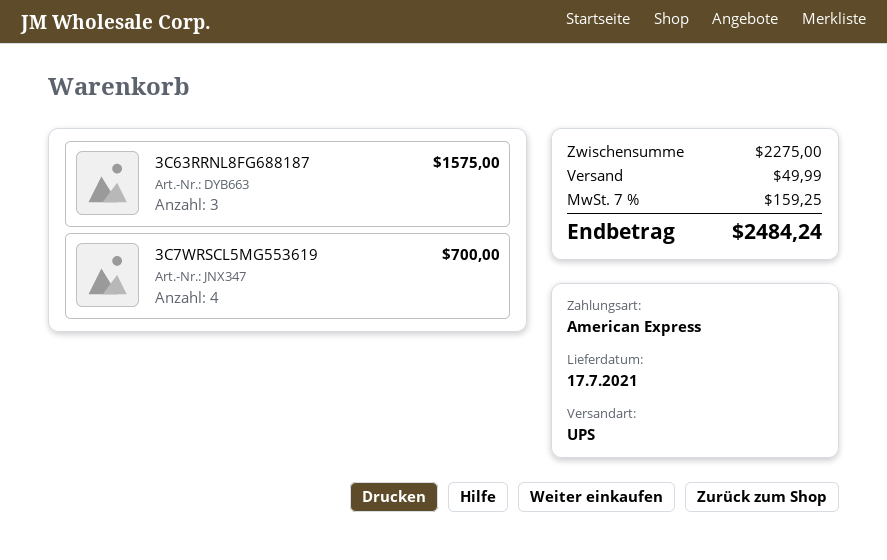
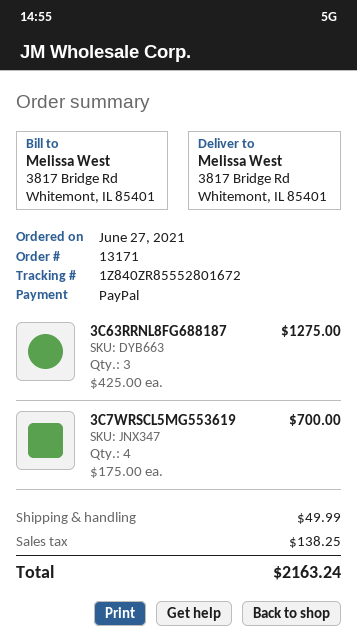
payment method: American Express -> PayPal
3C63RRNL8FG688187: 3 for 1575.00 -> 3 for 1275.00
tax: 159.25 -> 138.25
total: 2484.24 -> 2163.24

